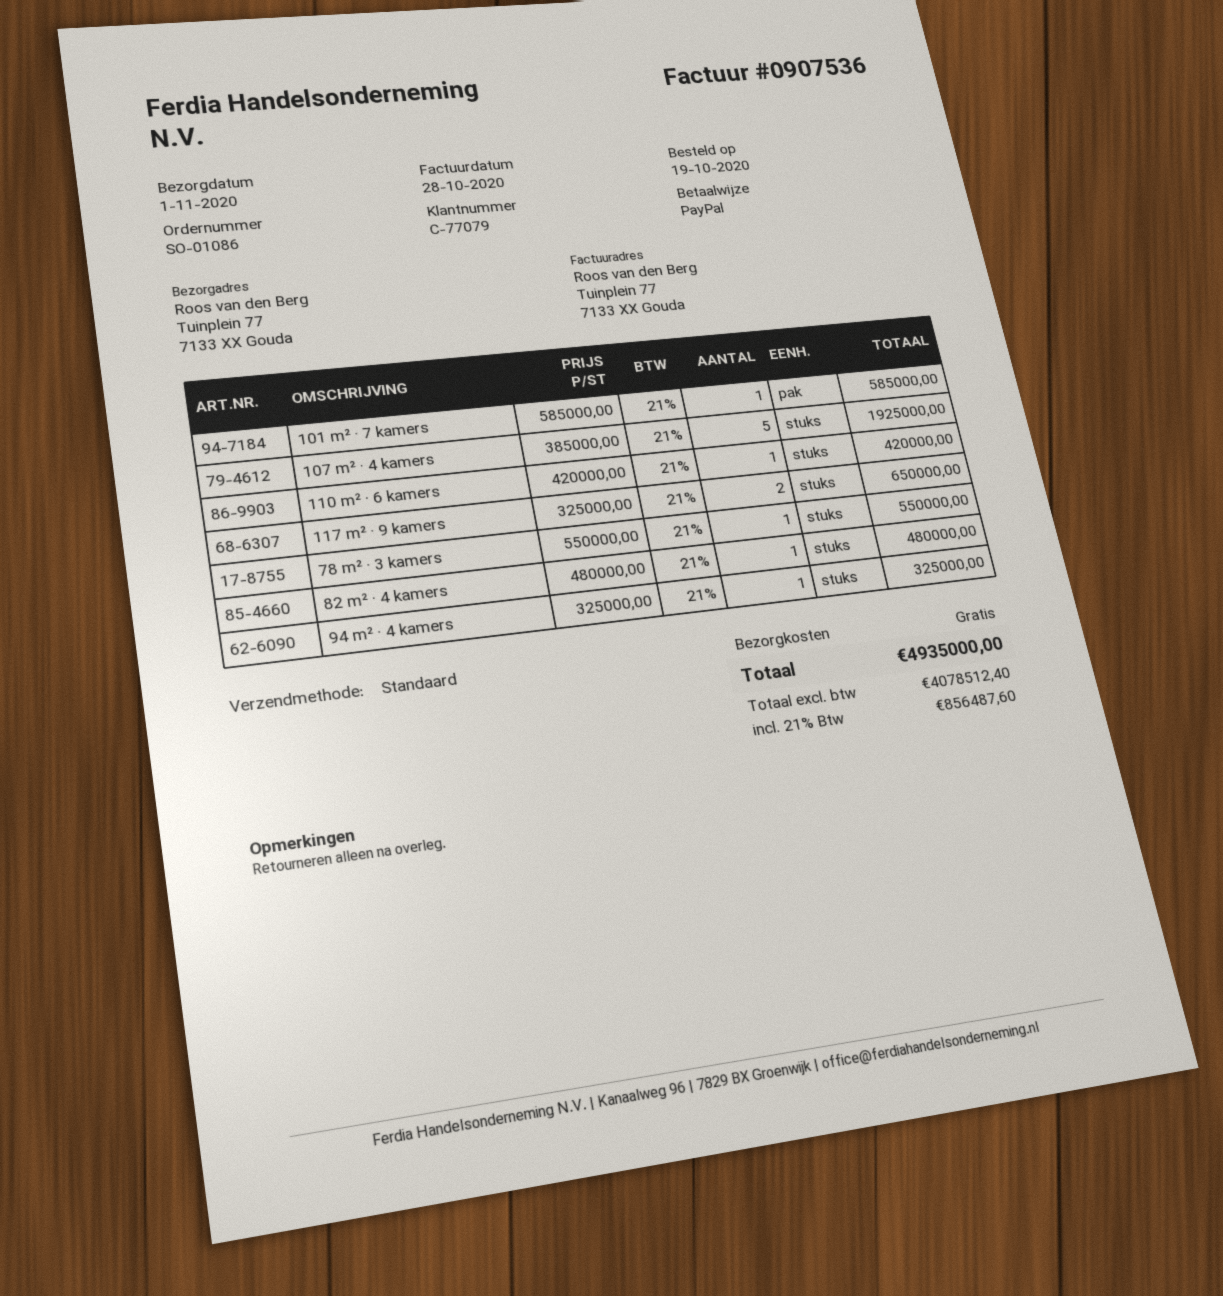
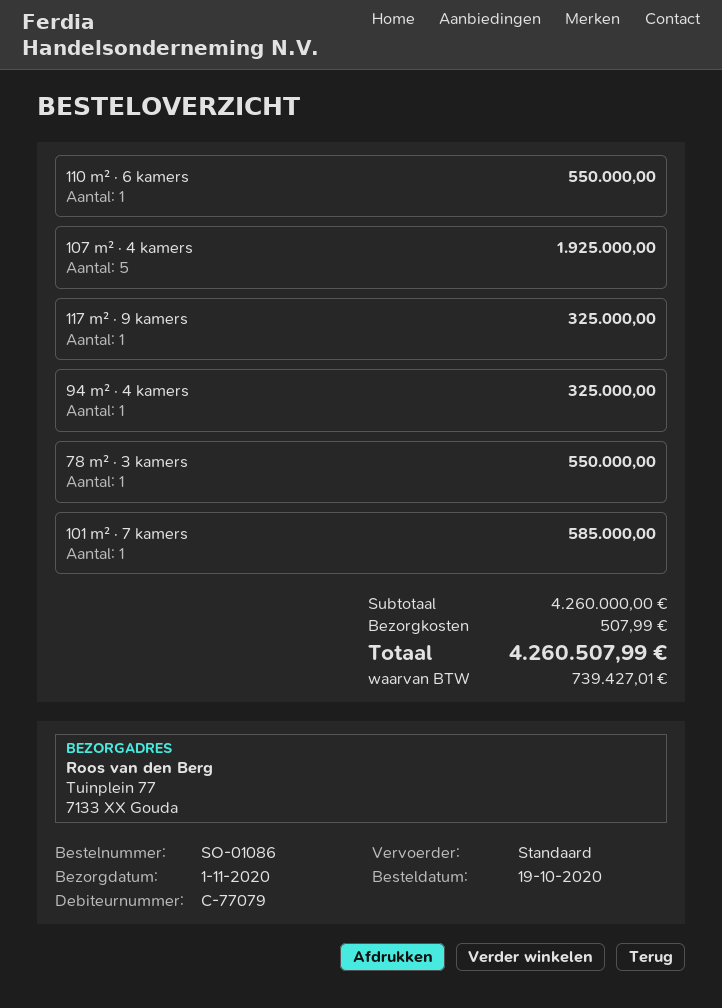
110 m² · 6 kamers: 1 for 420000.00 -> 1 for 550000.00
117 m² · 9 kamers: 2 for 650000.00 -> 1 for 325000.00
82 m² · 4 kamers: 1 for 480000.00 -> none
shipping: 0.00 -> 507.99
tax: 856487.60 -> 739427.01
total: 4935000.00 -> 4260507.99

